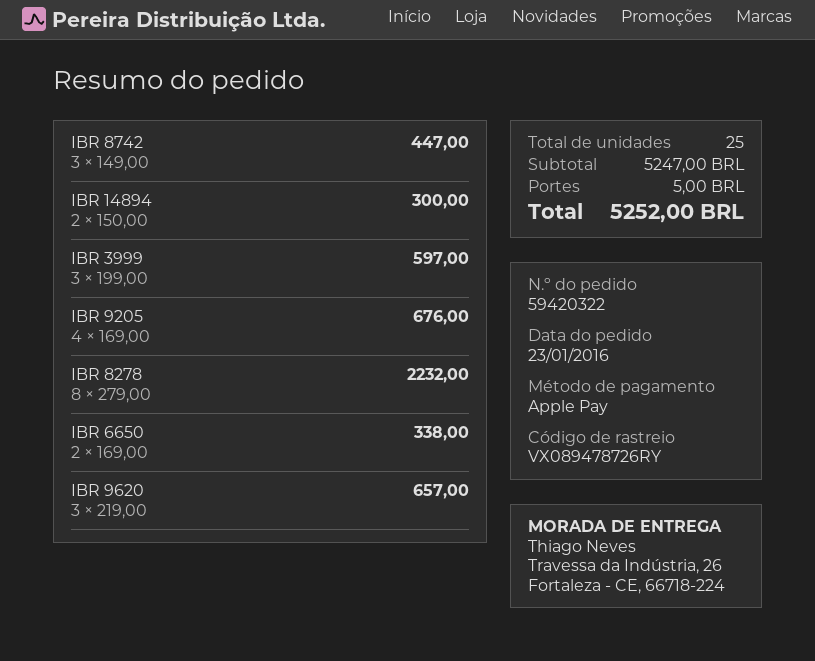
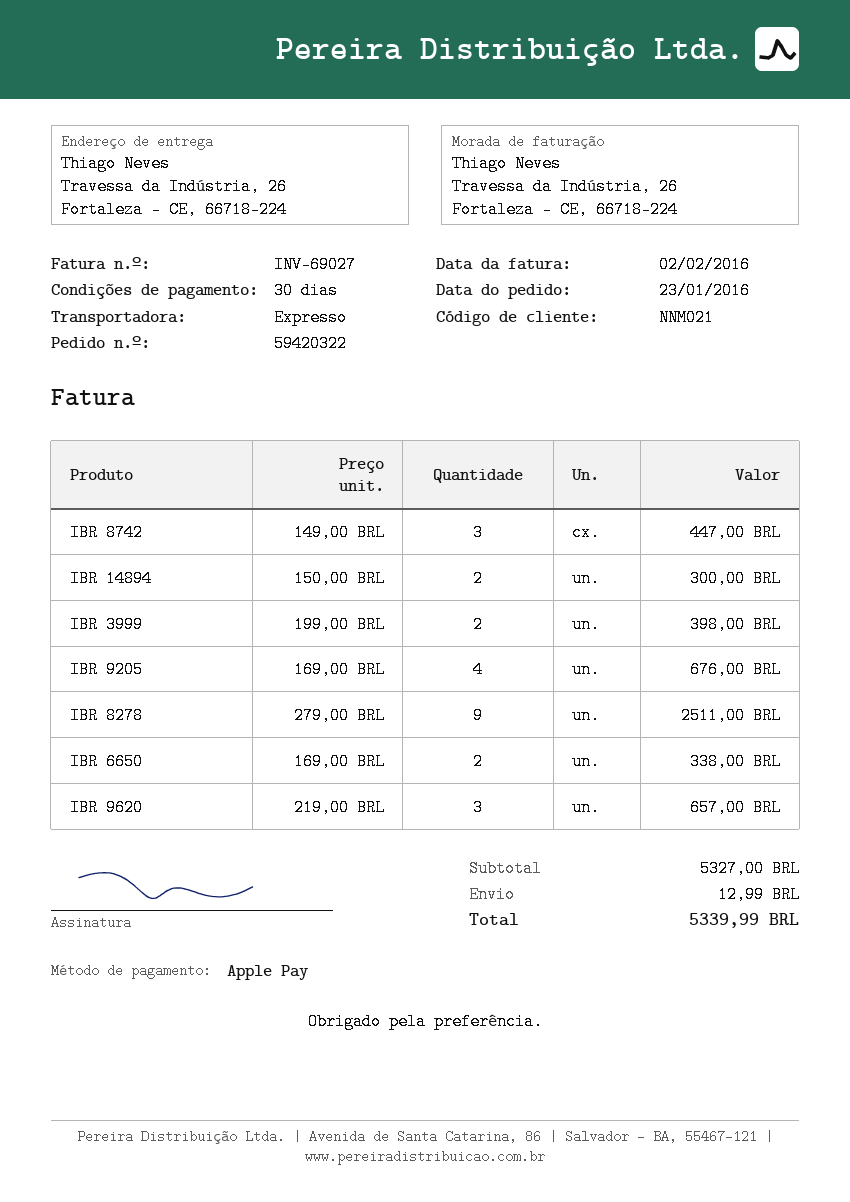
IBR 3999: 3 x 199.00 = 597.00 -> 2 x 199.00 = 398.00
IBR 8278: 8 x 279.00 = 2232.00 -> 9 x 279.00 = 2511.00
subtotal: 5247.00 -> 5327.00
shipping: 5.00 -> 12.99
total: 5252.00 -> 5339.99

